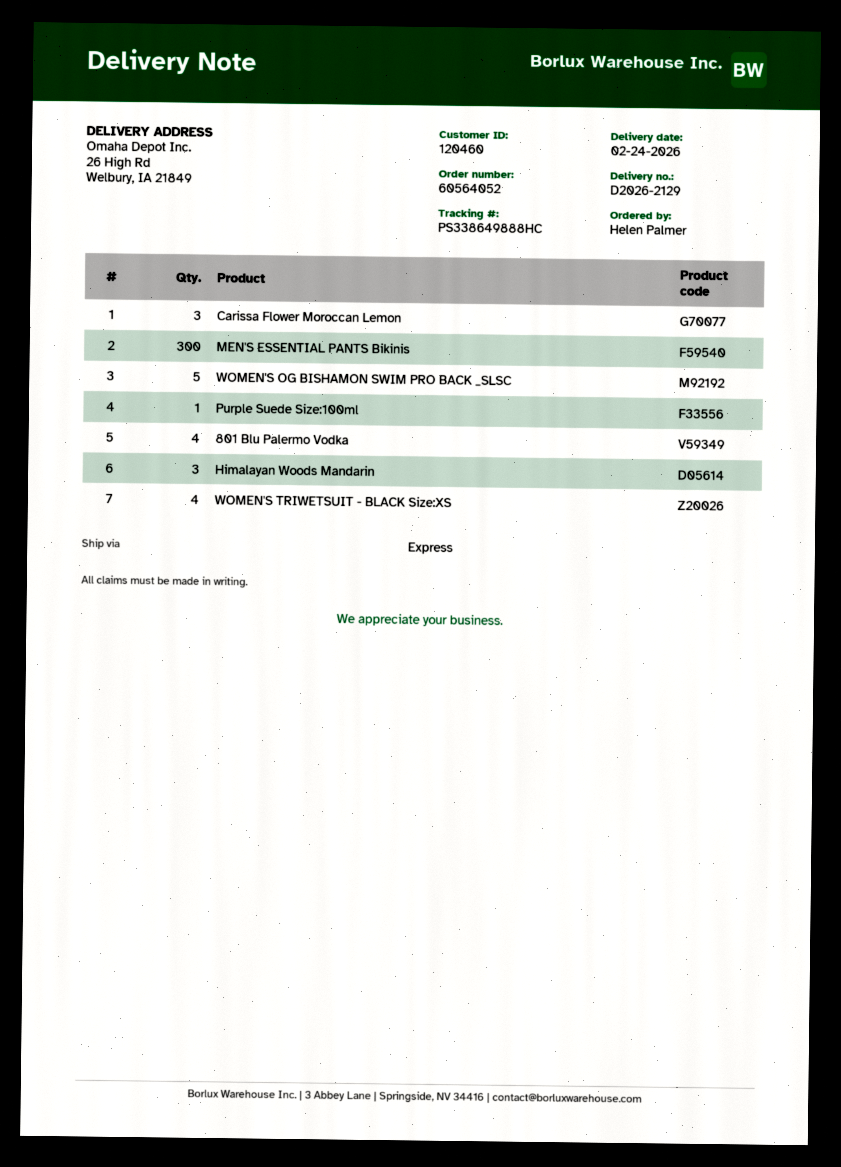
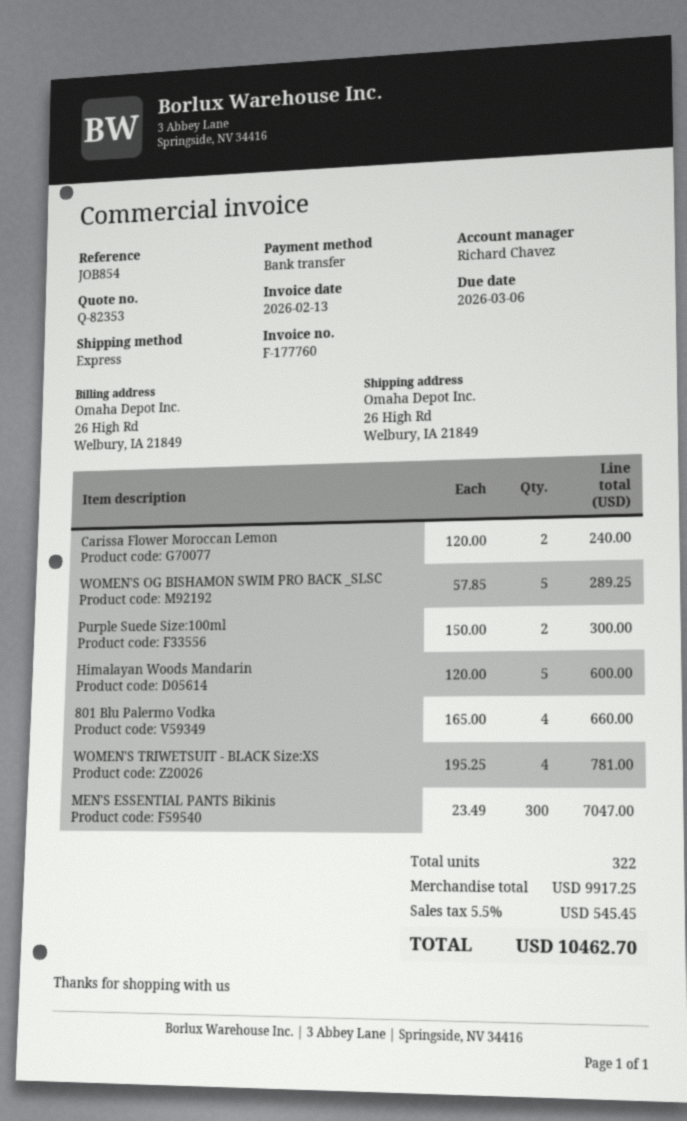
Carissa Flower Moroccan Lemon: 3 -> 2
Purple Suede Size:100ml: 1 -> 2
Himalayan Woods Mandarin: 3 -> 5

